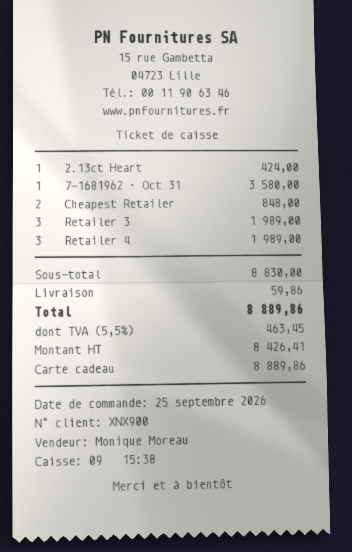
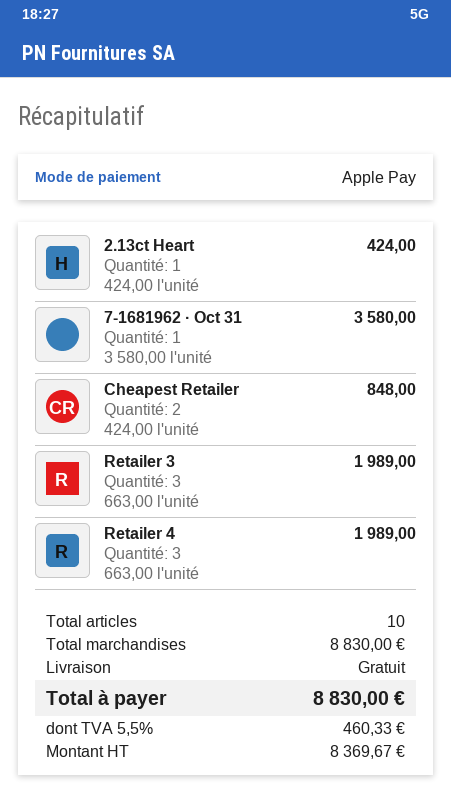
payment method: gift card -> Apple Pay
shipping: 59.86 -> 0.00
net: 8426.41 -> 8369.67
tax: 5.5% = 463.45 -> 5.5% = 460.33
total: 8889.86 -> 8830.00

